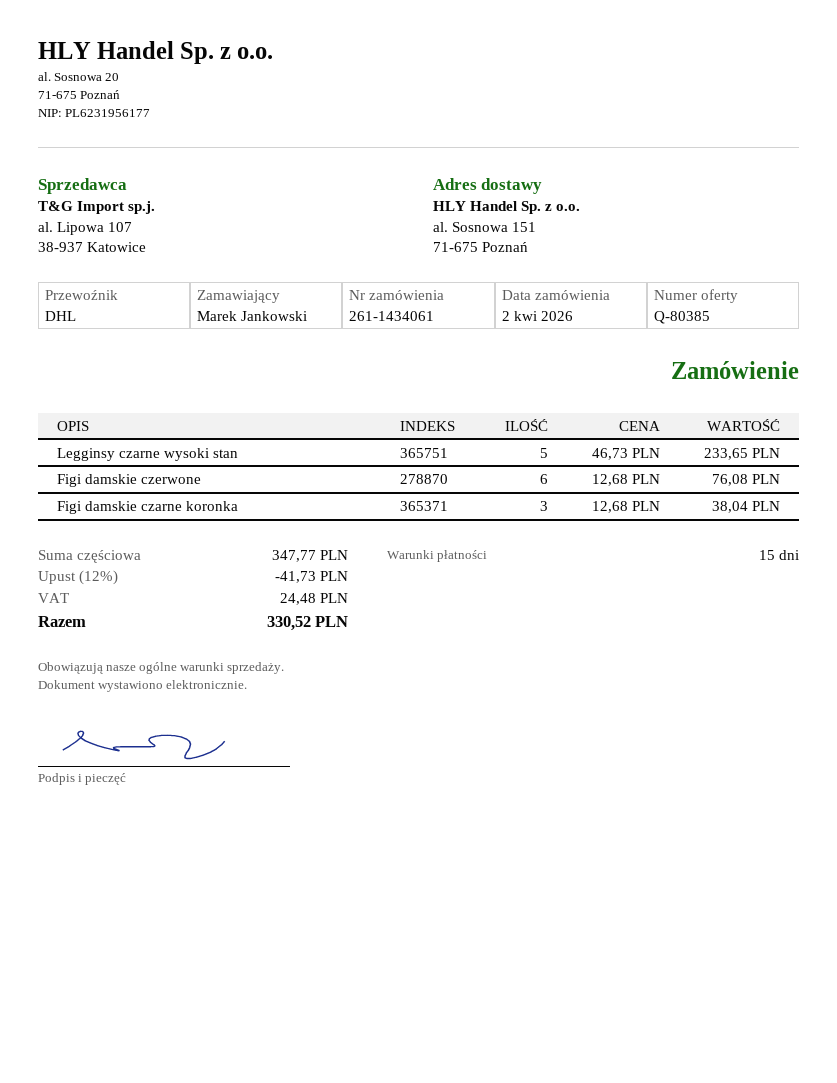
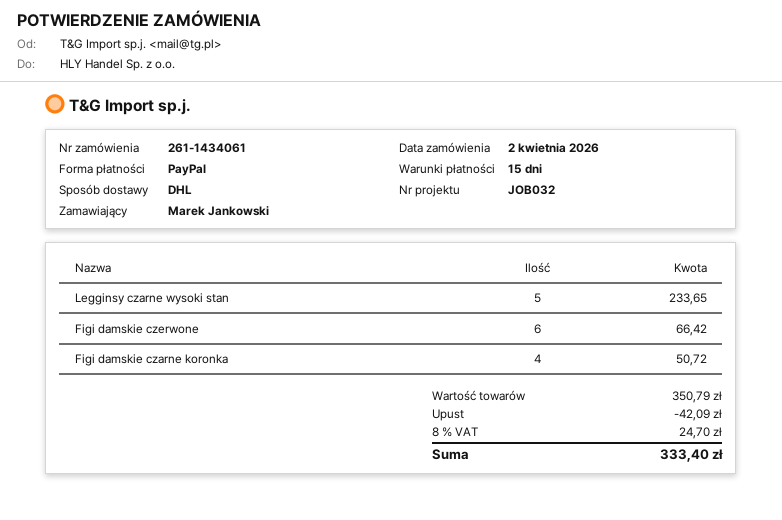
Figi damskie czerwone: 6 for 76.08 -> 6 for 66.42
Figi damskie czarne koronka: 3 for 38.04 -> 4 for 50.72
subtotal: 347.77 -> 350.79
discount: 41.73 -> 42.09
tax: 24.48 -> 24.70
total: 330.52 -> 333.40

